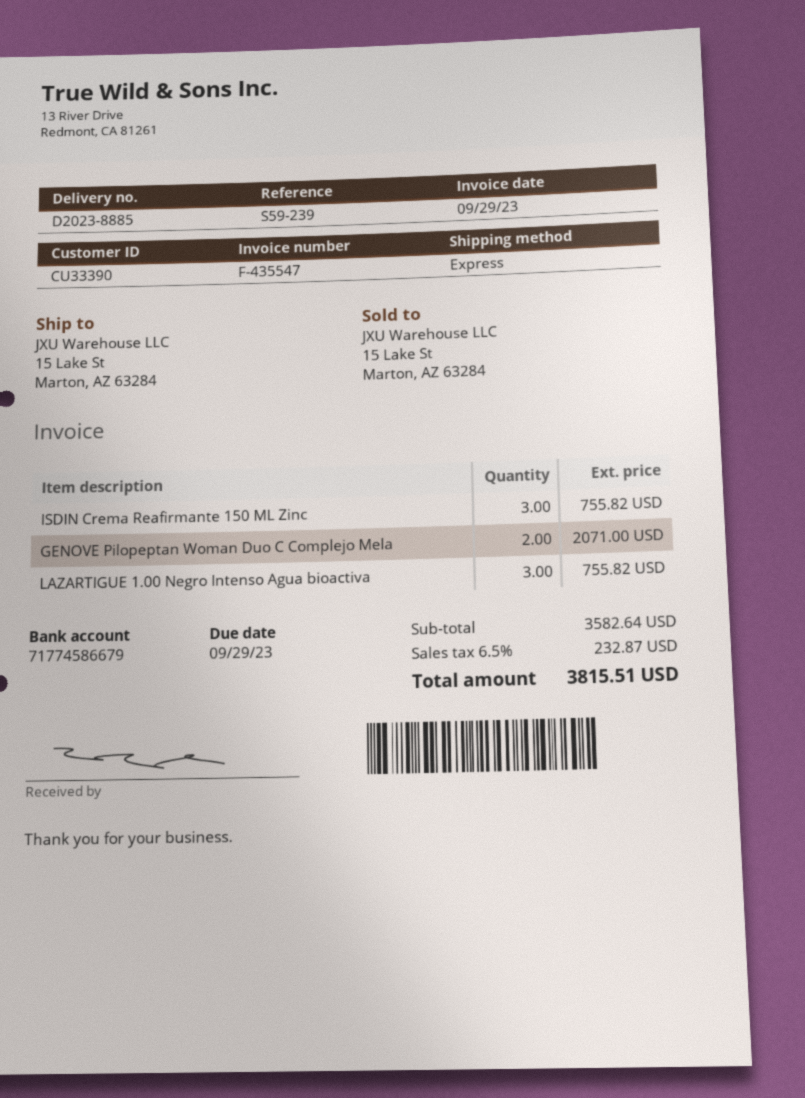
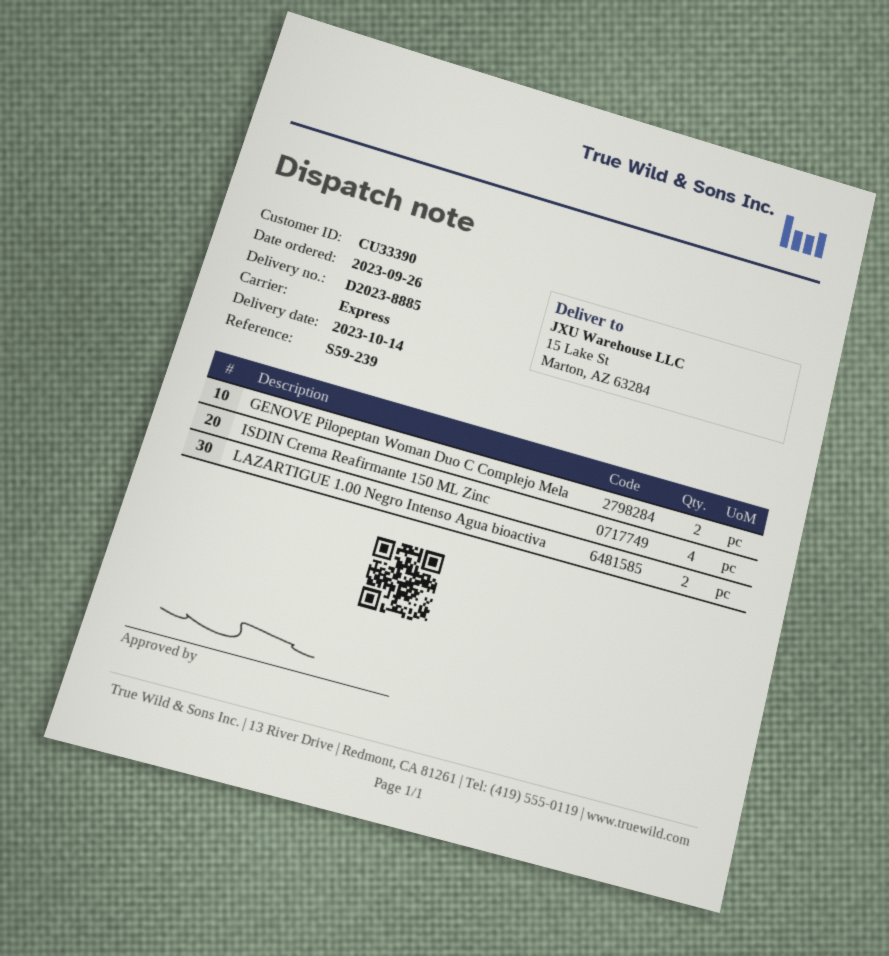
ISDIN Crema Reafirmante 150 ML Zinc: 3 -> 4
LAZARTIGUE 1.00 Negro Intenso Agua bioactiva: 3 -> 2

